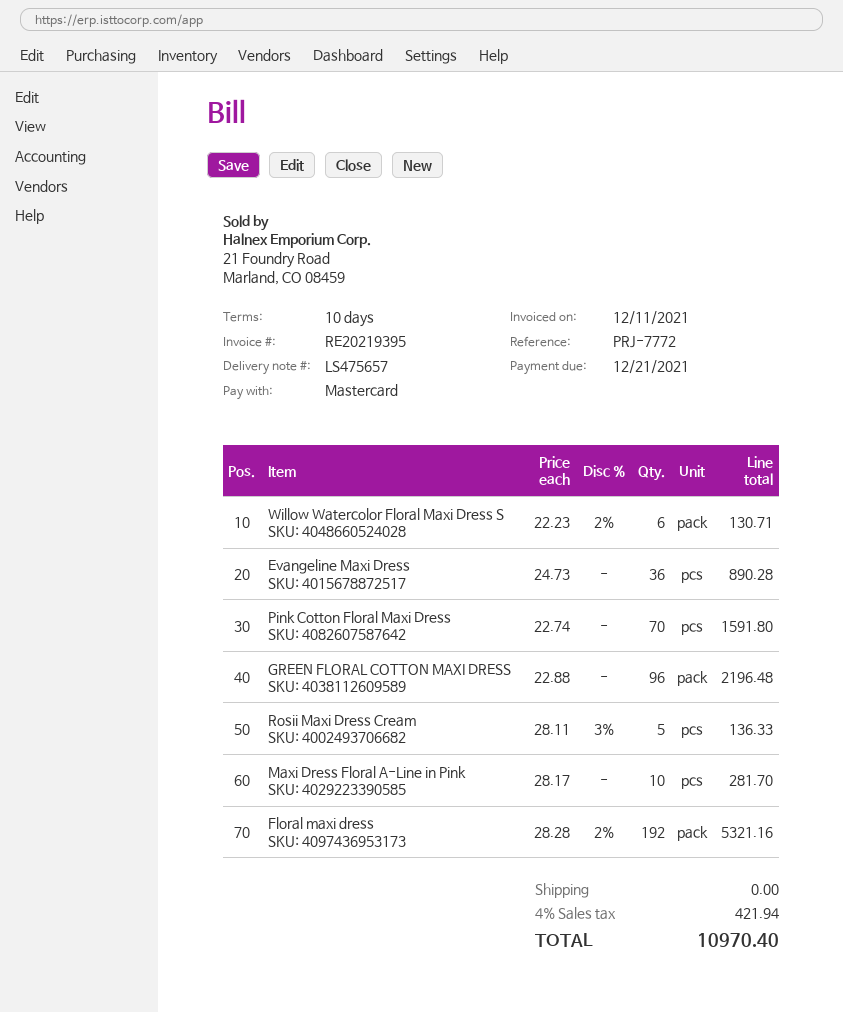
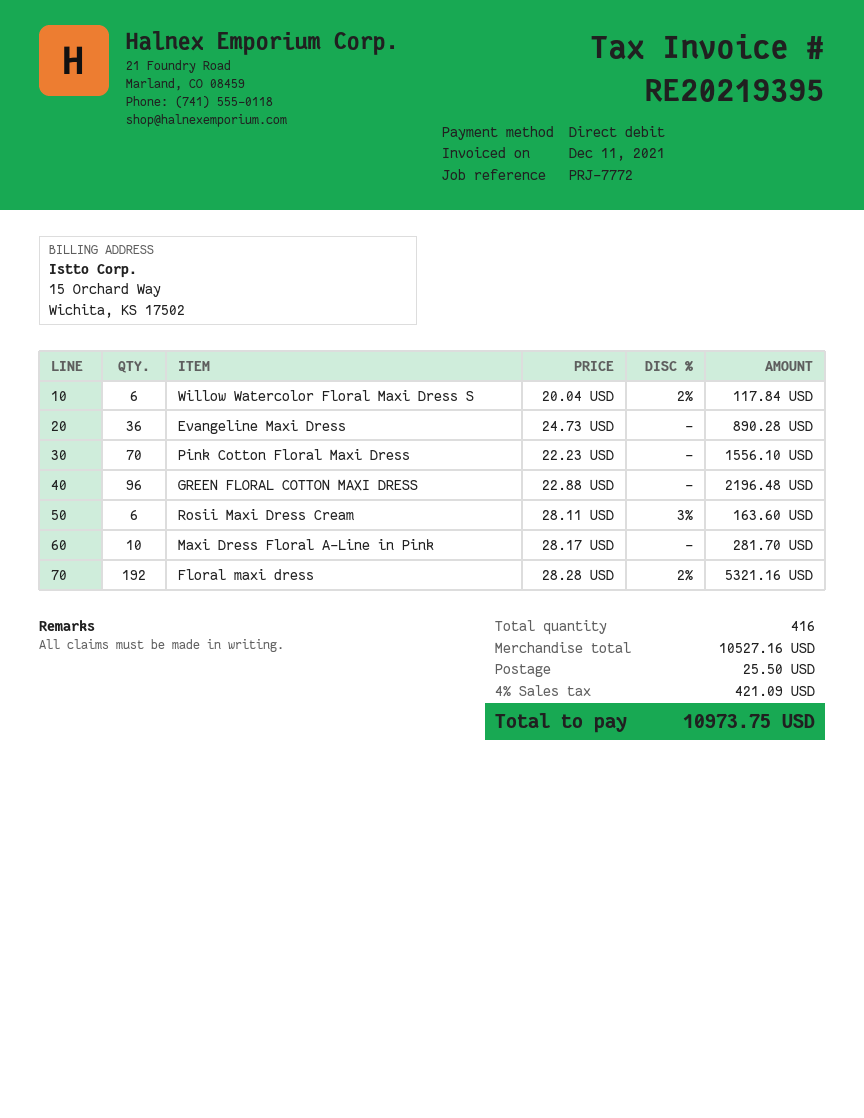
payment method: Mastercard -> direct debit
Willow Watercolor Floral Maxi Dress S: 6 x 22.23 - 2% = 130.71 -> 6 x 20.04 - 2% = 117.84
Pink Cotton Floral Maxi Dress: 70 x 22.74 = 1591.80 -> 70 x 22.23 = 1556.10
Rosii Maxi Dress Cream: 5 x 28.11 - 3% = 136.33 -> 6 x 28.11 - 3% = 163.60
shipping: 0.00 -> 25.50
tax: 4% = 421.94 -> 4% = 421.09
total: 10970.40 -> 10973.75

